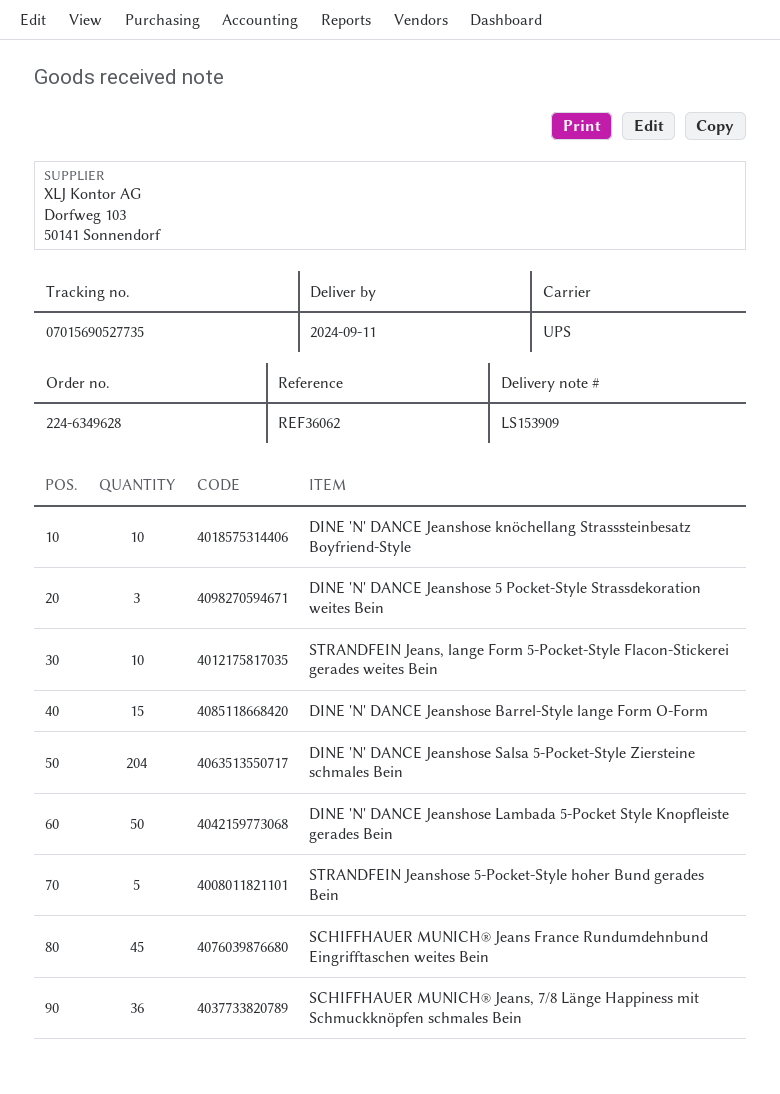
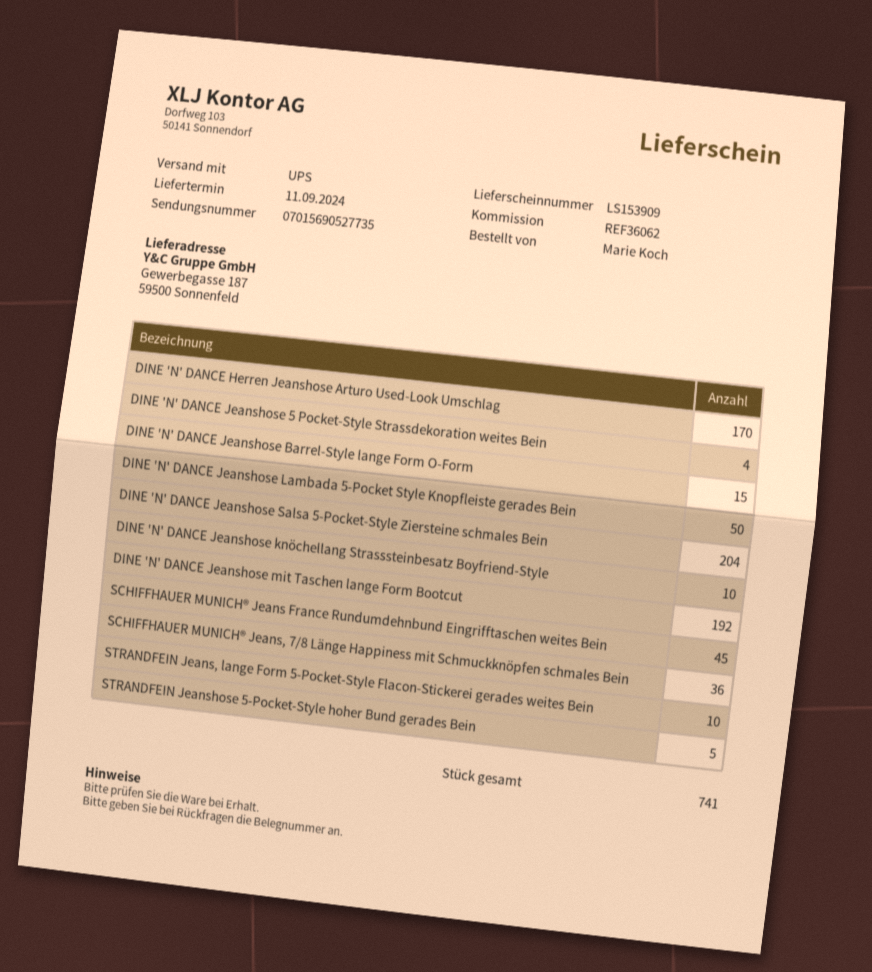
DINE 'N' DANCE Jeanshose 5 Pocket-Style Strassdekoration weites Bein: 3 -> 4
DINE 'N' DANCE Herren Jeanshose Arturo Used-Look Umschlag: none -> 170
DINE 'N' DANCE Jeanshose mit Taschen lange Form Bootcut: none -> 192

